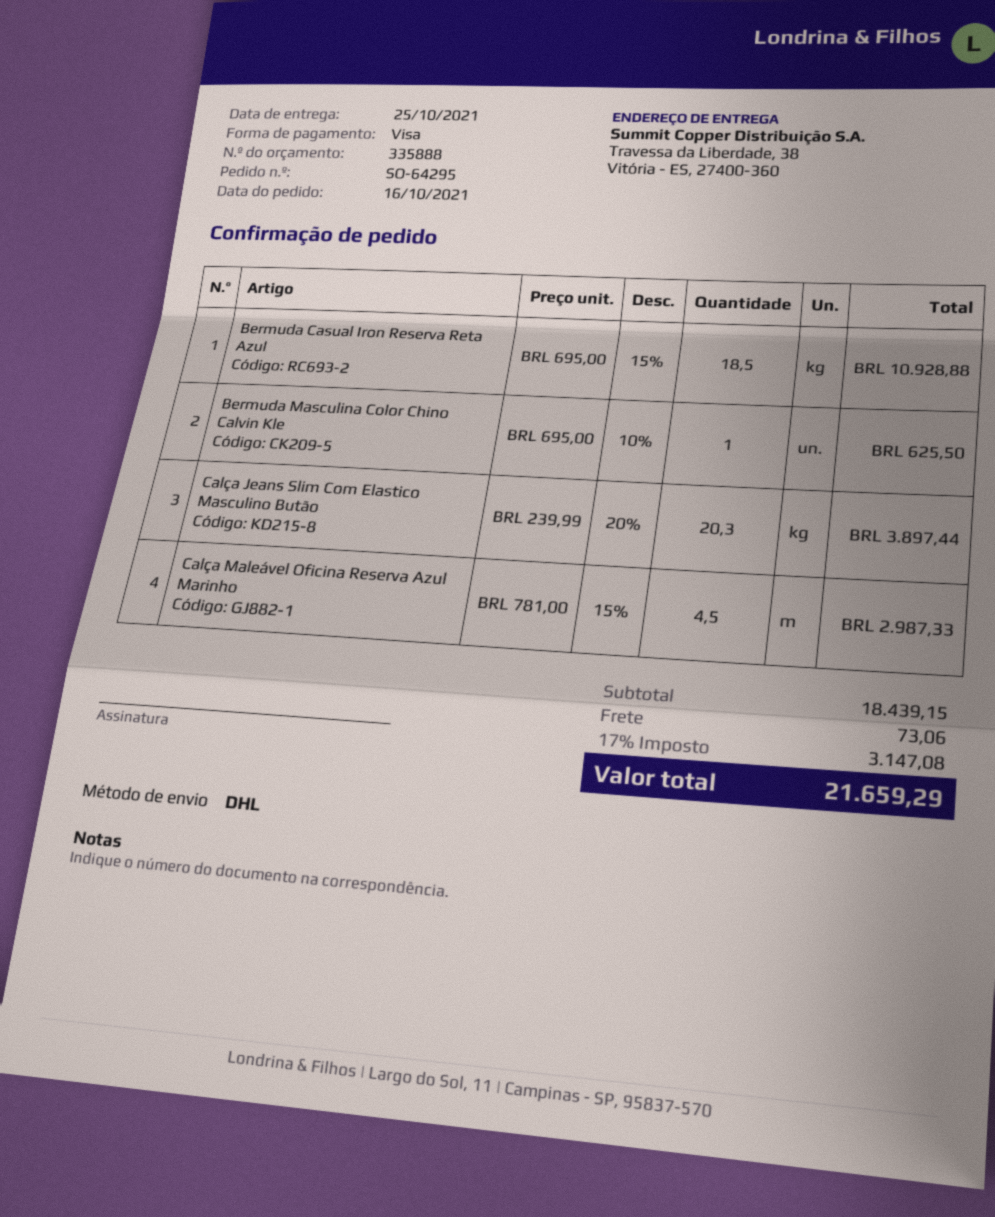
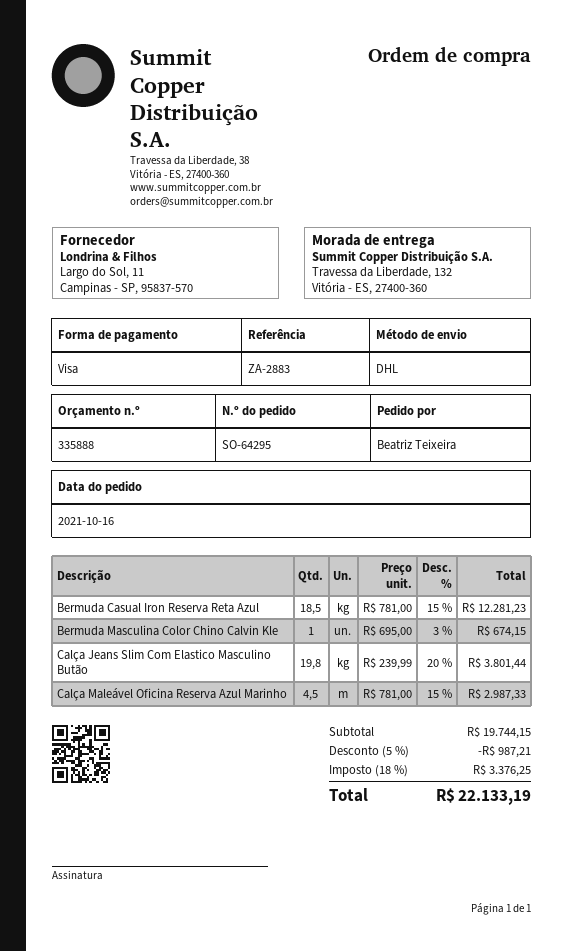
ship to: Travessa da Liberdade, 38, Vitória - ES, 27400-360 -> Travessa da Liberdade, 132, Vitória - ES, 27400-360
Bermuda Casual Iron Reserva Reta Azul: 18.5 x 695.00 - 15% = 10928.88 -> 18.5 x 781.00 - 15% = 12281.23
Bermuda Masculina Color Chino Calvin Kle: 1 x 695.00 - 10% = 625.50 -> 1 x 695.00 - 3% = 674.15
Calça Jeans Slim Com Elastico Masculino Butão: 20.3 x 239.99 - 20% = 3897.44 -> 19.8 x 239.99 - 20% = 3801.44
subtotal: 18439.15 -> 19744.15
discount: none -> 5% = 987.21
shipping: 73.06 -> none
tax: 17% = 3147.08 -> 18% = 3376.25
total: 21659.29 -> 22133.19

